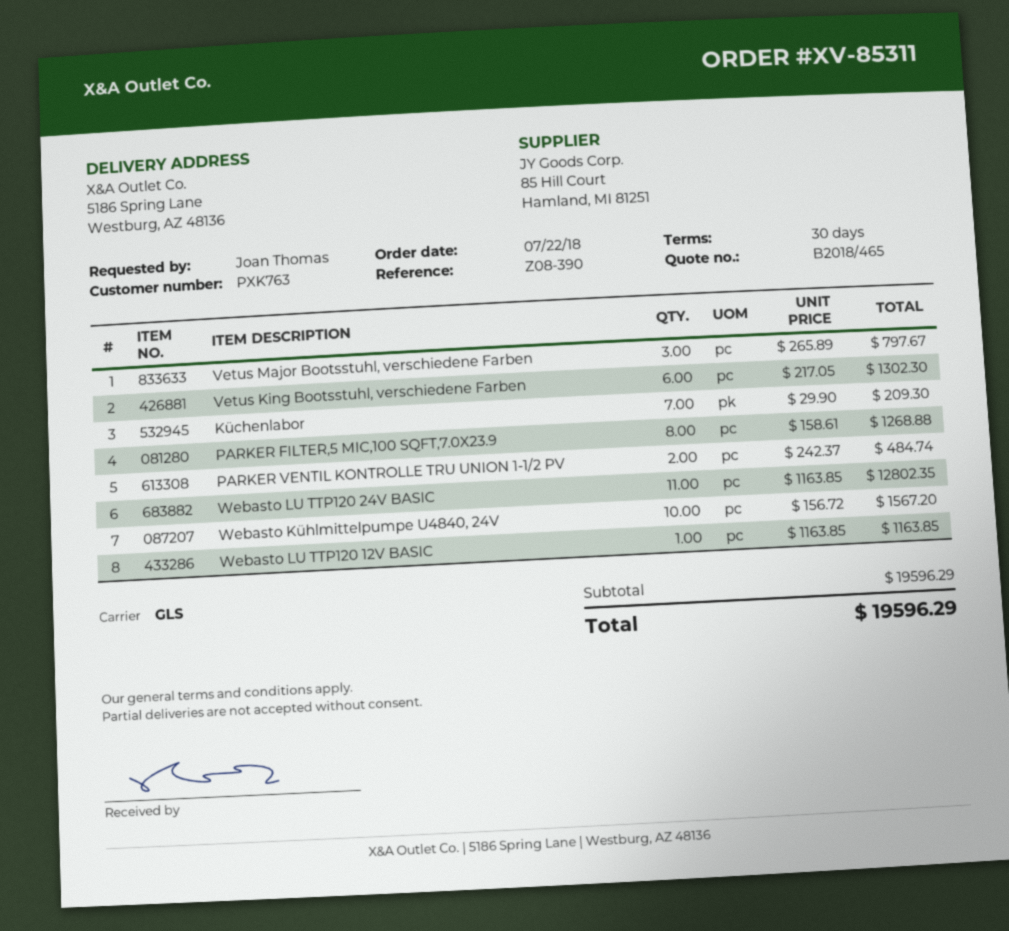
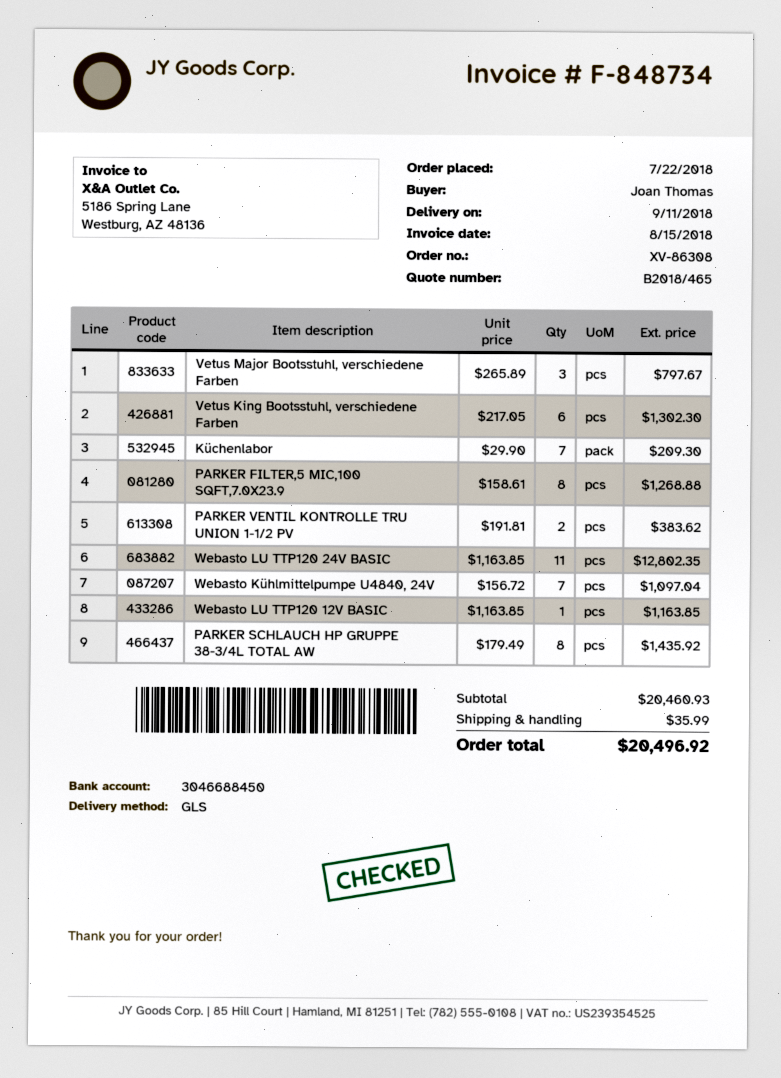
order number: XV-85311 -> XV-86308
PARKER VENTIL KONTROLLE TRU UNION 1-1/2 PV: 2 x 242.37 = 484.74 -> 2 x 191.81 = 383.62
Webasto Kühlmittelpumpe U4840, 24V: 10 x 156.72 = 1567.20 -> 7 x 156.72 = 1097.04
PARKER SCHLAUCH HP GRUPPE 38-3/4L TOTAL AW: none -> 8 x 179.49 = 1435.92
subtotal: 19596.29 -> 20460.93
shipping: none -> 35.99
total: 19596.29 -> 20496.92

